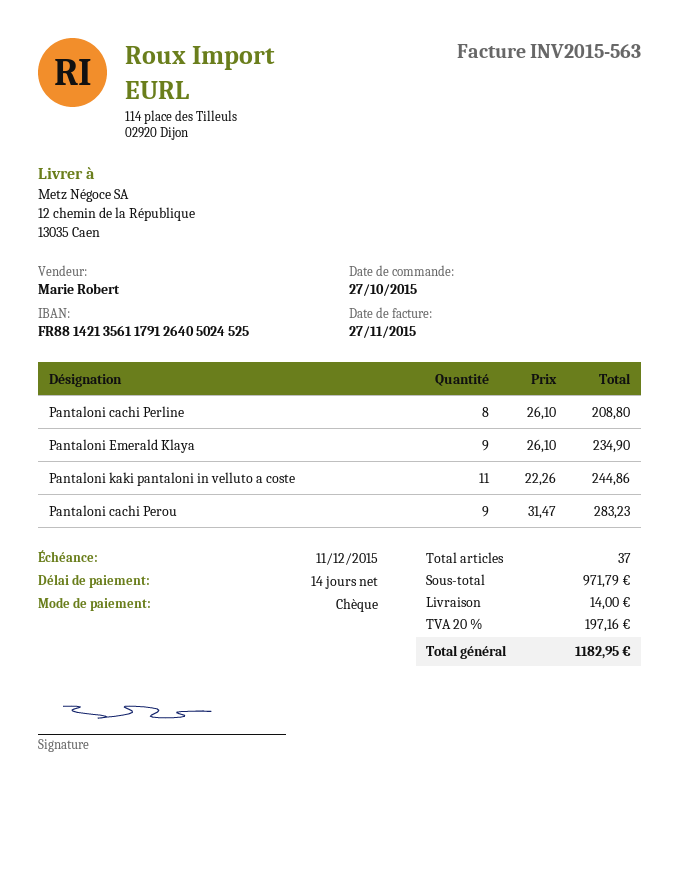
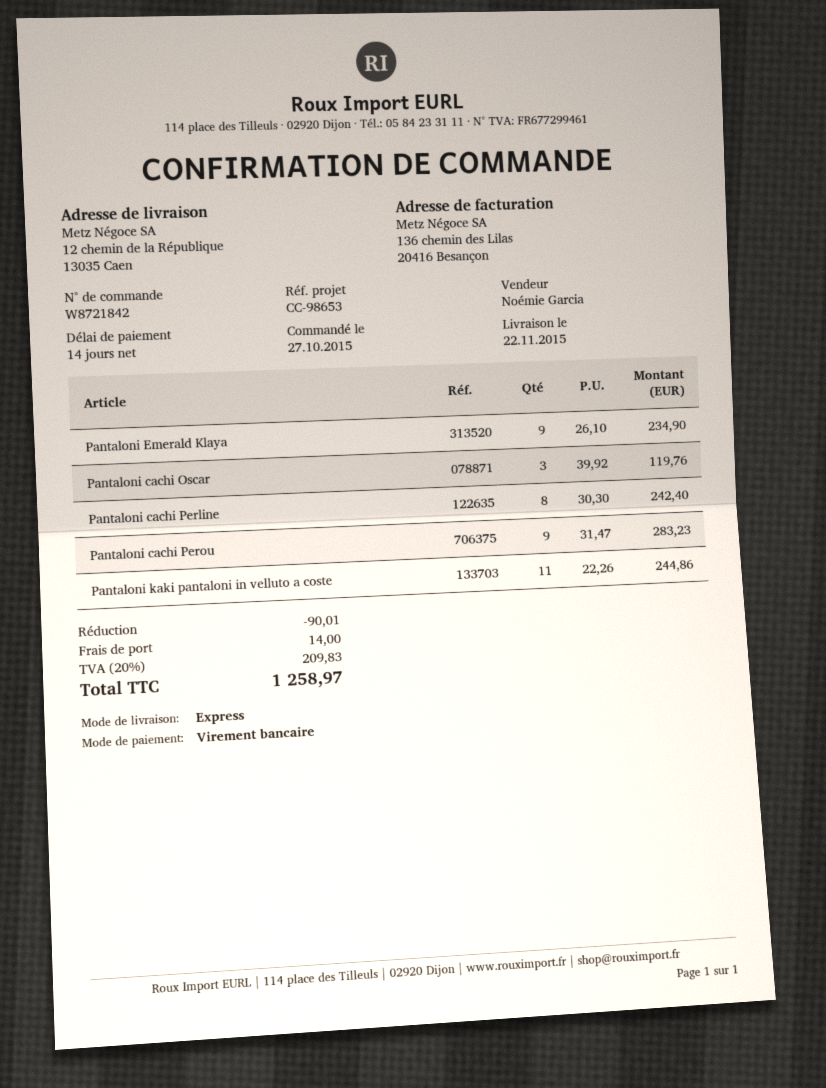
sales rep: Marie Robert -> Noémie Garcia
payment method: cheque -> bank transfer
Pantaloni cachi Perline: 8 x 26.10 = 208.80 -> 8 x 30.30 = 242.40
Pantaloni cachi Oscar: none -> 3 x 39.92 = 119.76
discount: none -> 90.01
tax: 20% = 197.16 -> 20% = 209.83
total: 1182.95 -> 1258.97

